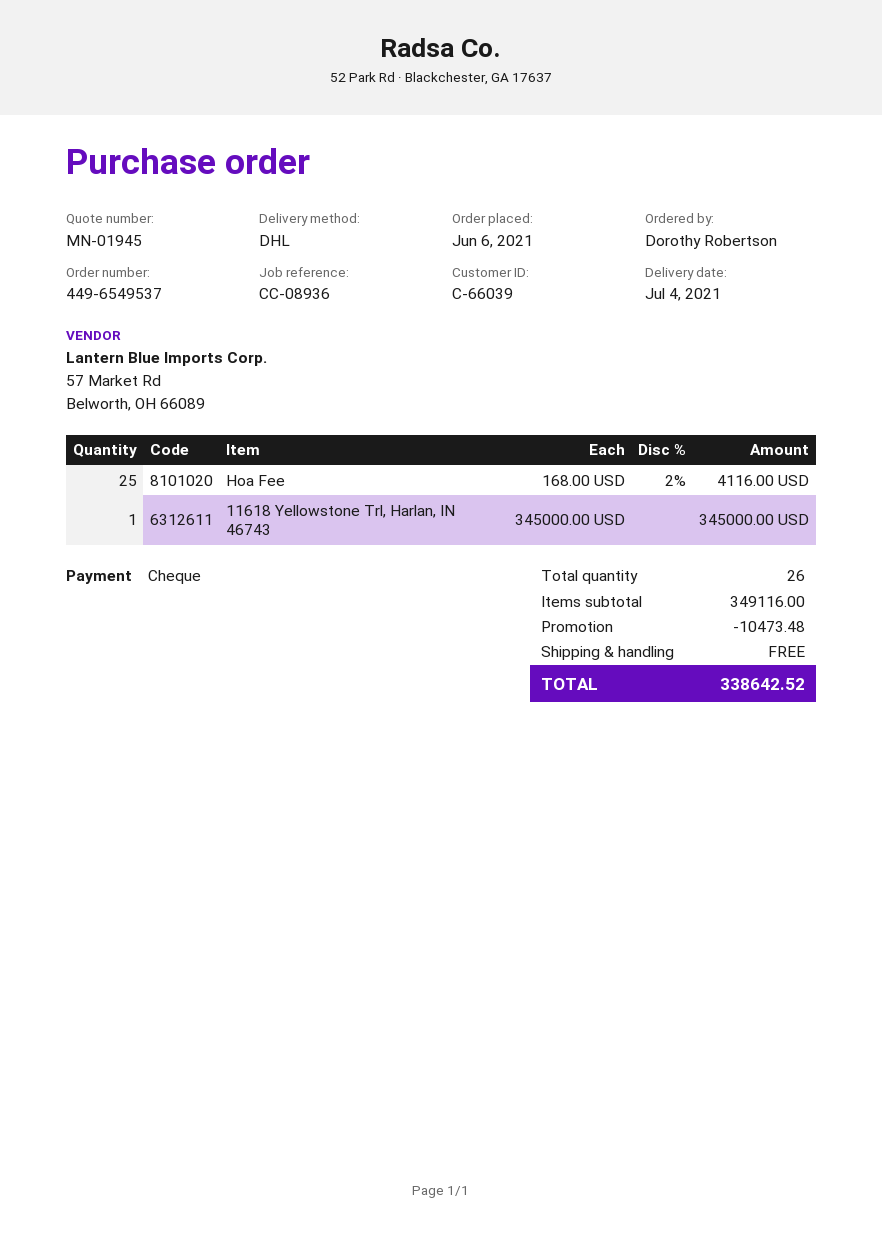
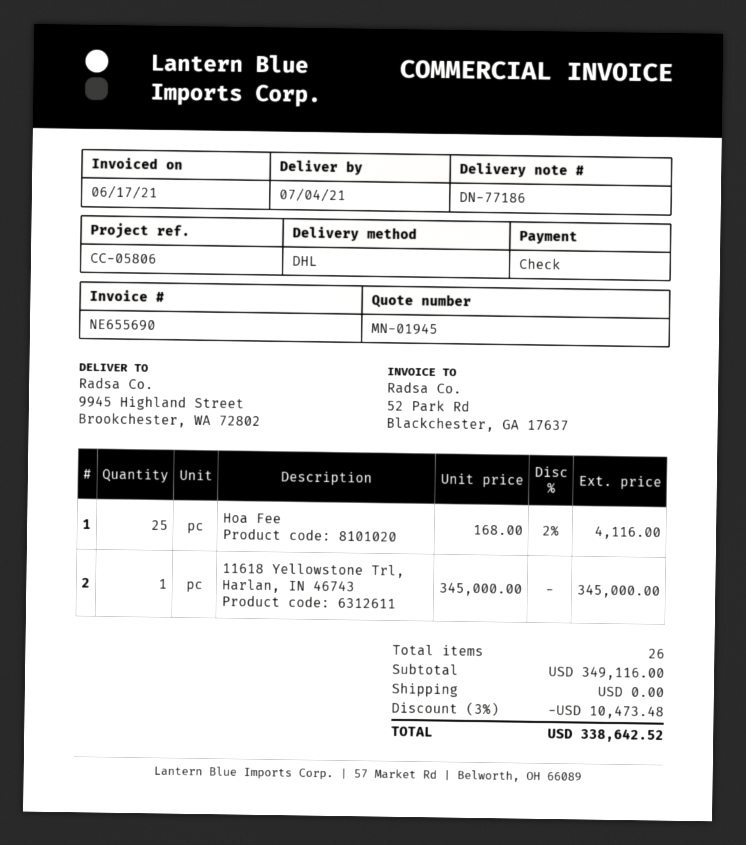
reference: CC-08936 -> CC-05806

